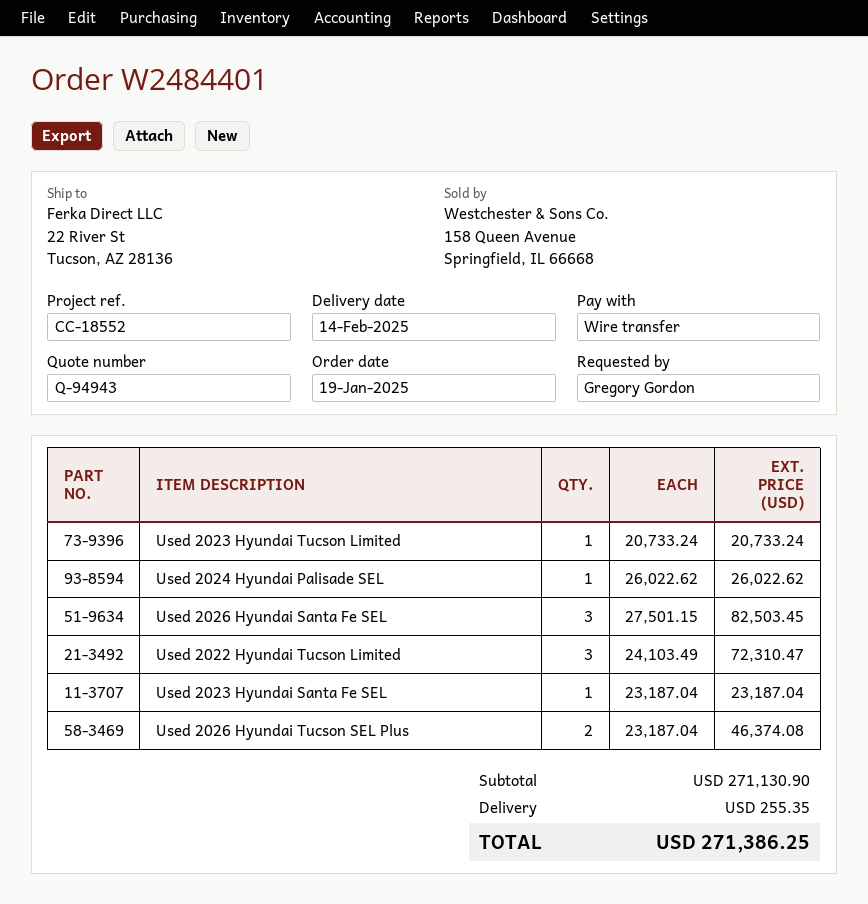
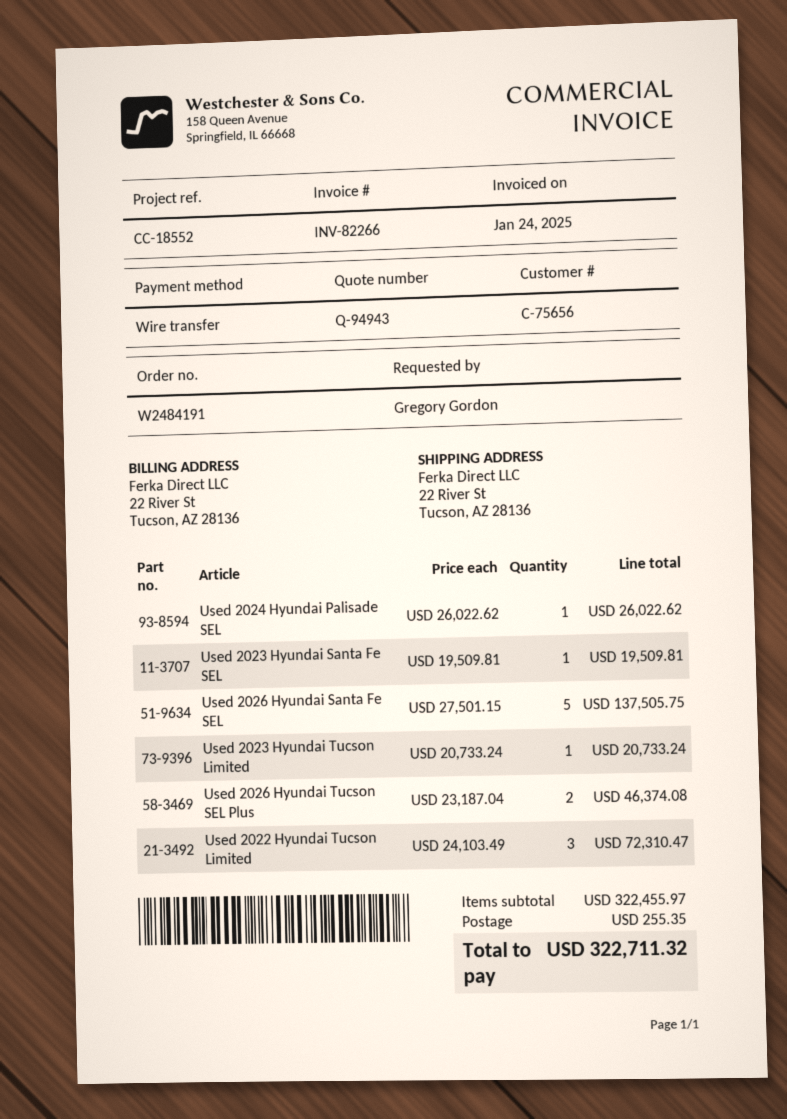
order number: W2484401 -> W2484191
Used 2026 Hyundai Santa Fe SEL: 3 x 27501.15 = 82503.45 -> 5 x 27501.15 = 137505.75
Used 2023 Hyundai Santa Fe SEL: 1 x 23187.04 = 23187.04 -> 1 x 19509.81 = 19509.81
subtotal: 271130.90 -> 322455.97
total: 271386.25 -> 322711.32

